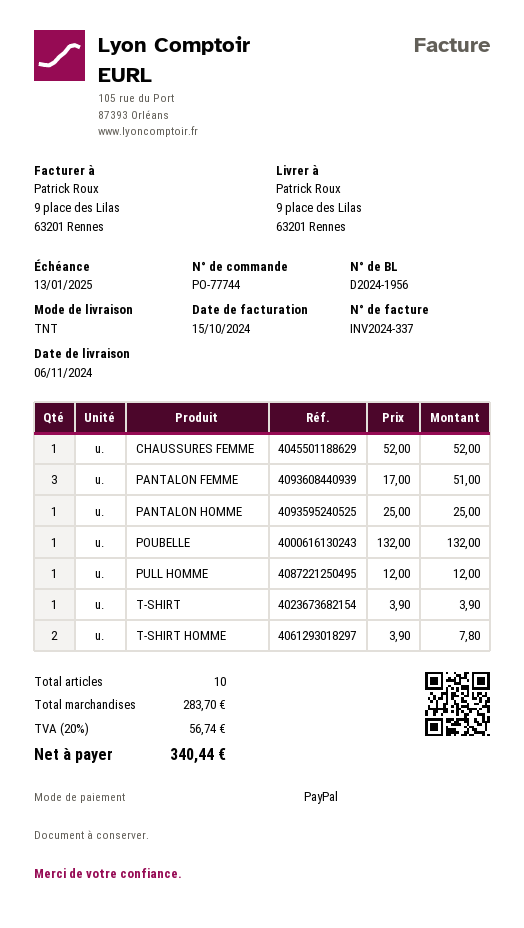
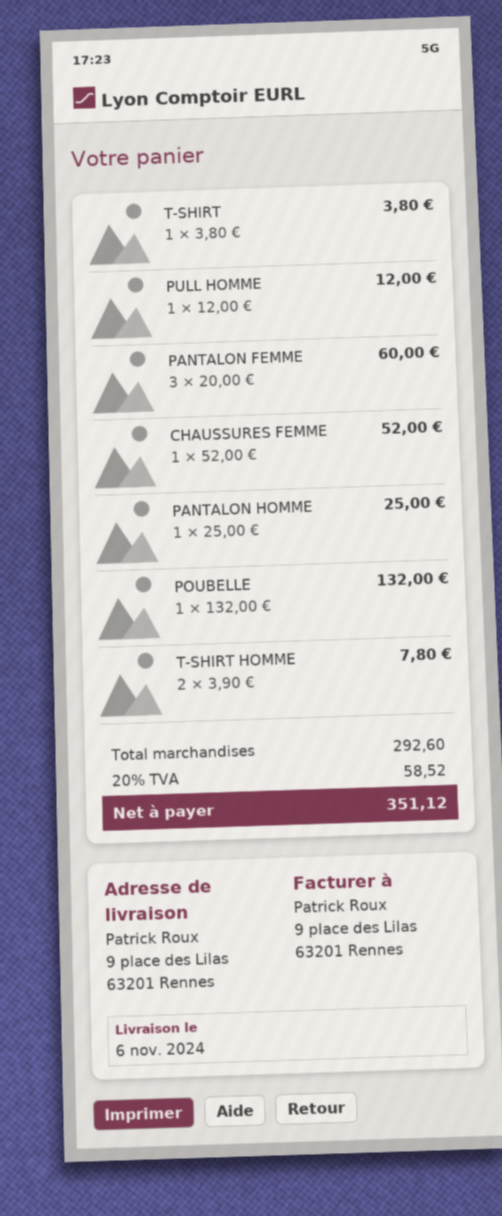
PANTALON FEMME: 3 x 17.00 = 51.00 -> 3 x 20.00 = 60.00
T-SHIRT: 1 x 3.90 = 3.90 -> 1 x 3.80 = 3.80
subtotal: 283.70 -> 292.60
tax: 20% = 56.74 -> 20% = 58.52
total: 340.44 -> 351.12

